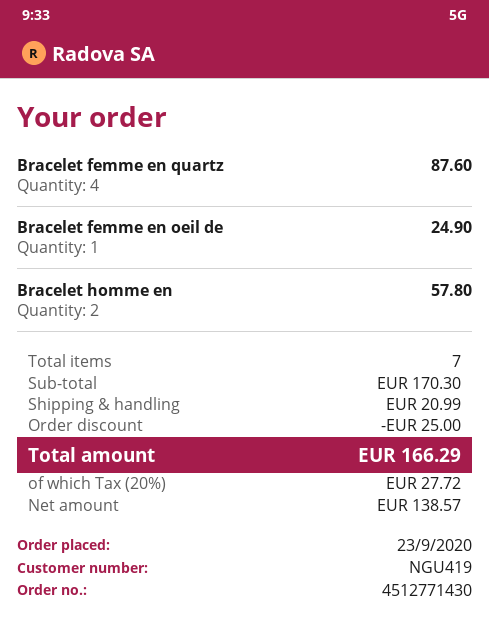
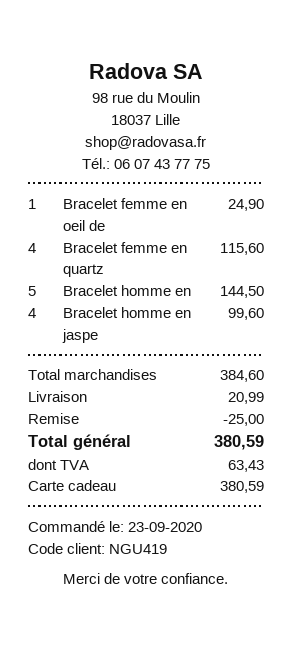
Bracelet femme en quartz: 4 for 87.60 -> 4 for 115.60
Bracelet homme en: 2 for 57.80 -> 5 for 144.50
Bracelet homme en jaspe: none -> 4 for 99.60
subtotal: 170.30 -> 384.60
tax: 27.72 -> 63.43
total: 166.29 -> 380.59

